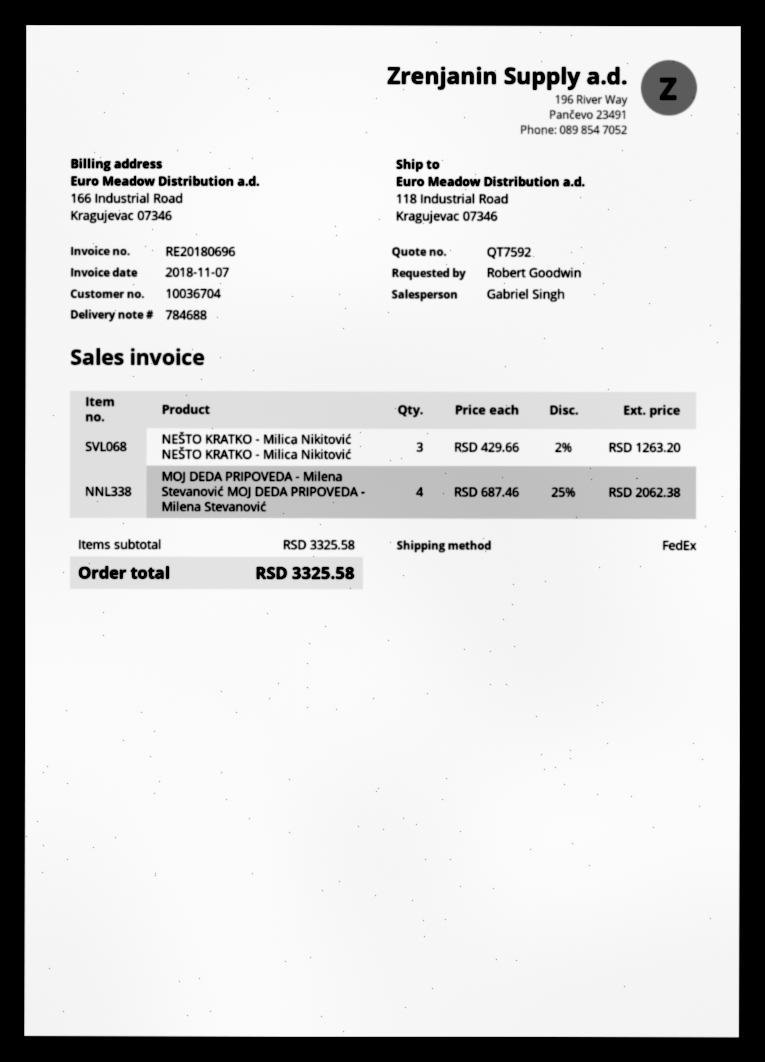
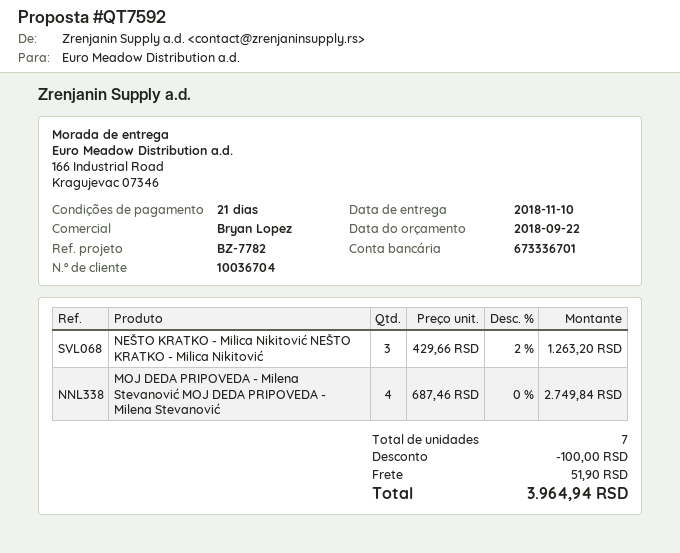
sales rep: Gabriel Singh -> Bryan Lopez
ship to: 118 Industrial Road, Kragujevac 07346 -> 166 Industrial Road, Kragujevac 07346
MOJ DEDA PRIPOVEDA - Milena Stevanović MOJ DEDA PRIPOVEDA - Milena Stevanović: 4 x 687.46 - 25% = 2062.38 -> 4 x 687.46 = 2749.84
discount: none -> 100.00
shipping: none -> 51.90
total: 3325.58 -> 3964.94

